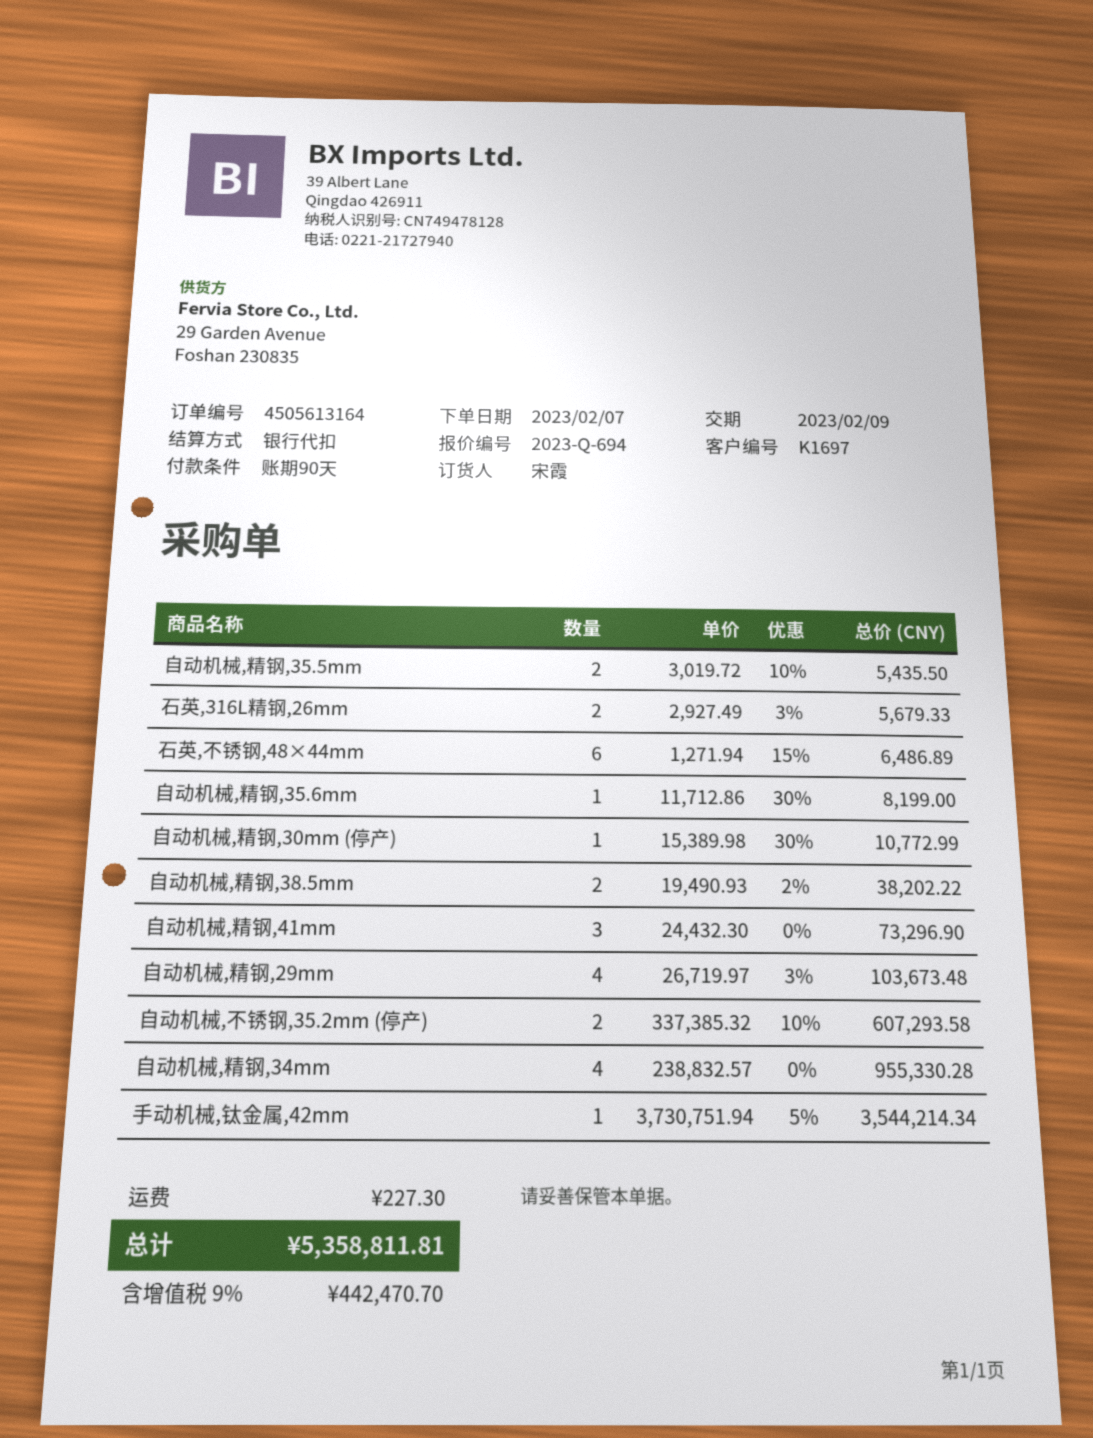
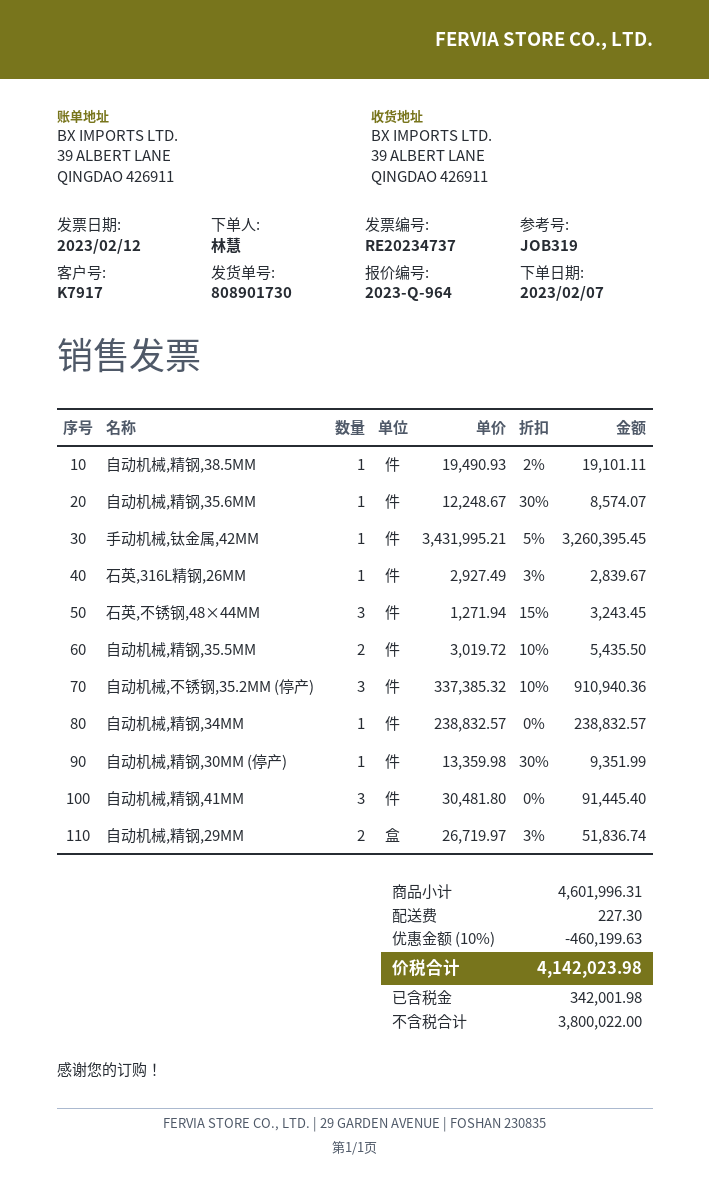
quote number: 2023-Q-694 -> 2023-Q-964
customer number: K1697 -> K7917
ordered by: 宋霞 -> 林慧
石英,316L精钢,26mm: 2 x 2927.49 - 3% = 5679.33 -> 1 x 2927.49 - 3% = 2839.67
石英,不锈钢,48×44mm: 6 x 1271.94 - 15% = 6486.89 -> 3 x 1271.94 - 15% = 3243.45
自动机械,精钢,35.6mm: 1 x 11712.86 - 30% = 8199.00 -> 1 x 12248.67 - 30% = 8574.07
自动机械,精钢,30mm (停产): 1 x 15389.98 - 30% = 10772.99 -> 1 x 13359.98 - 30% = 9351.99
自动机械,精钢,38.5mm: 2 x 19490.93 - 2% = 38202.22 -> 1 x 19490.93 - 2% = 19101.11
自动机械,精钢,41mm: 3 x 24432.30 = 73296.90 -> 3 x 30481.80 = 91445.40
自动机械,精钢,29mm: 4 x 26719.97 - 3% = 103673.48 -> 2 x 26719.97 - 3% = 51836.74
自动机械,不锈钢,35.2mm (停产): 2 x 337385.32 - 10% = 607293.58 -> 3 x 337385.32 - 10% = 910940.36
自动机械,精钢,34mm: 4 x 238832.57 = 955330.28 -> 1 x 238832.57 = 238832.57
手动机械,钛金属,42mm: 1 x 3730751.94 - 5% = 3544214.34 -> 1 x 3431995.21 - 5% = 3260395.45
discount: none -> 10% = 460199.63
tax: 442470.70 -> 342001.98
total: 5358811.81 -> 4142023.98

